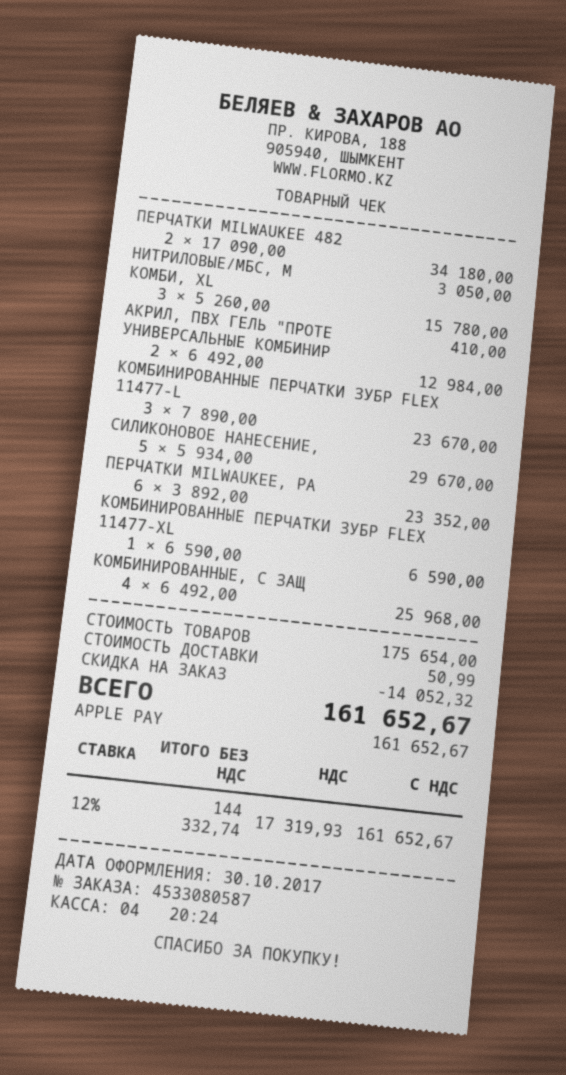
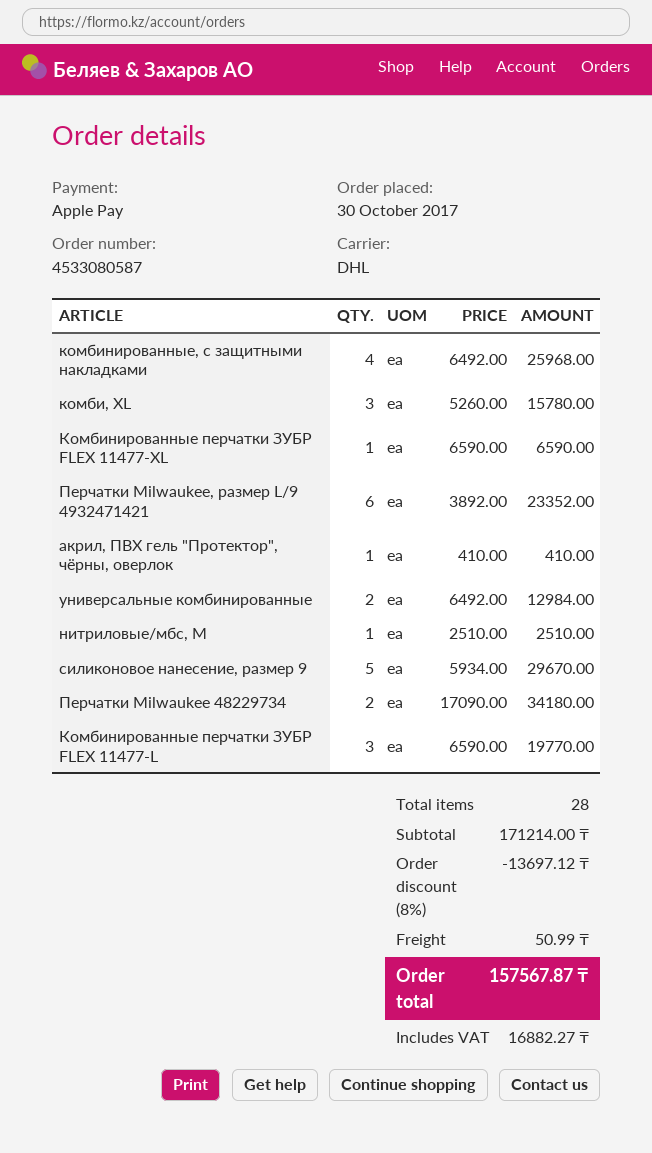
НИТРИЛОВЫЕ/МБС, M: 1 x 3050.00 = 3050.00 -> 1 x 2510.00 = 2510.00
КОМБИНИРОВАННЫЕ ПЕРЧАТКИ ЗУБР FLEX 11477-L: 3 x 7890.00 = 23670.00 -> 3 x 6590.00 = 19770.00
subtotal: 175654.00 -> 171214.00
discount: 14052.32 -> 13697.12
tax: 17319.93 -> 16882.27
total: 161652.67 -> 157567.87

